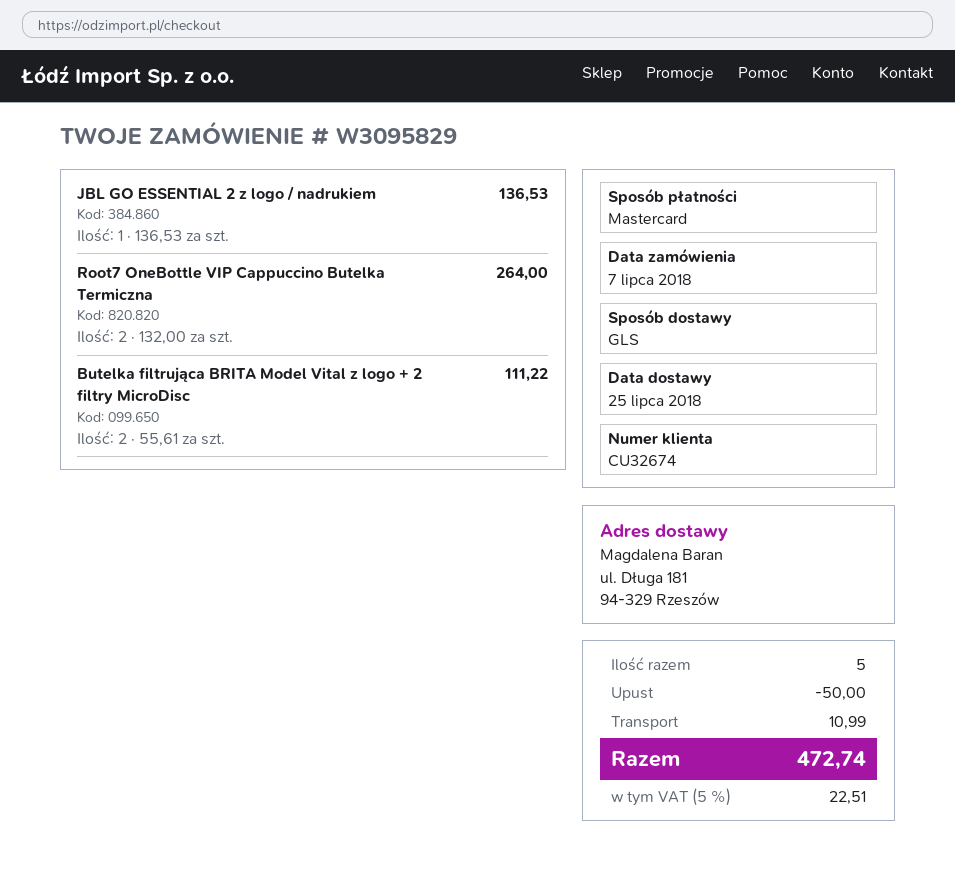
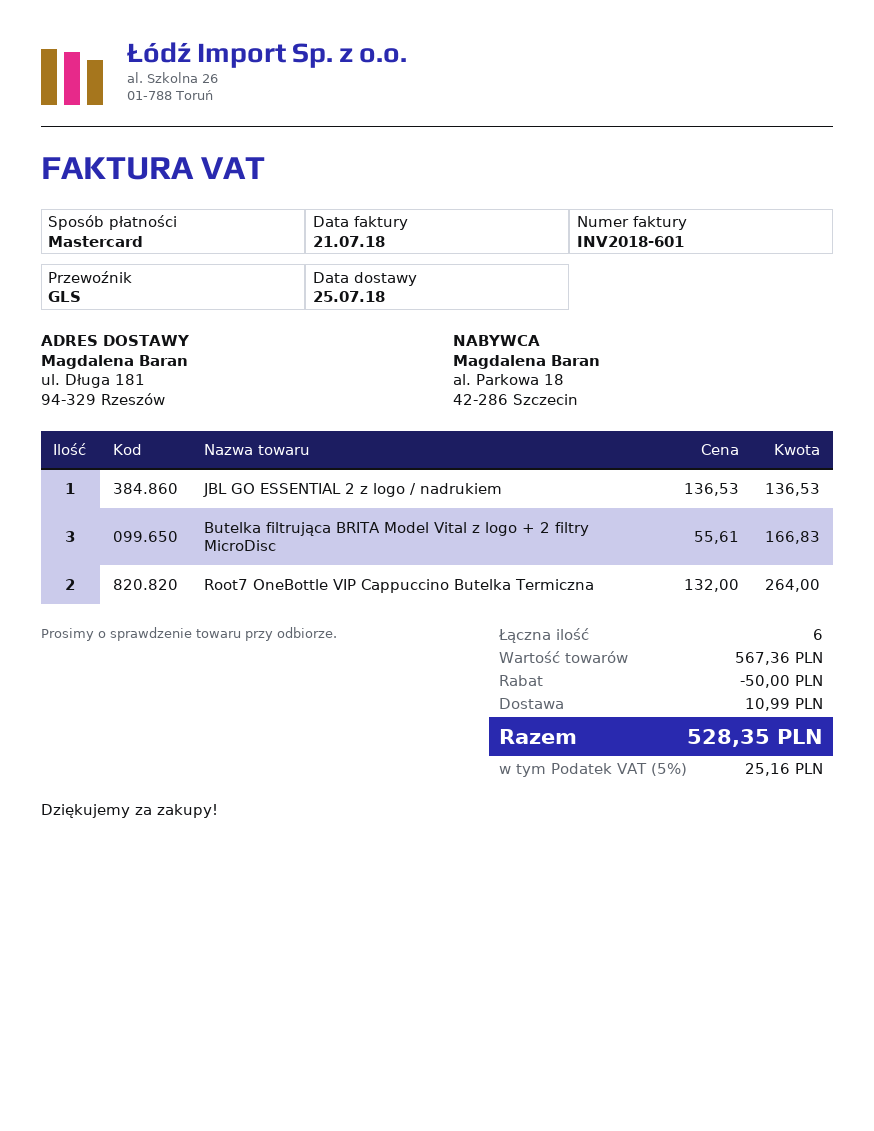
Butelka filtrująca BRITA Model Vital z logo + 2 filtry MicroDisc: 2 x 55.61 = 111.22 -> 3 x 55.61 = 166.83
total quantity: 5 -> 6
tax: 5% = 22.51 -> 5% = 25.16
total: 472.74 -> 528.35

